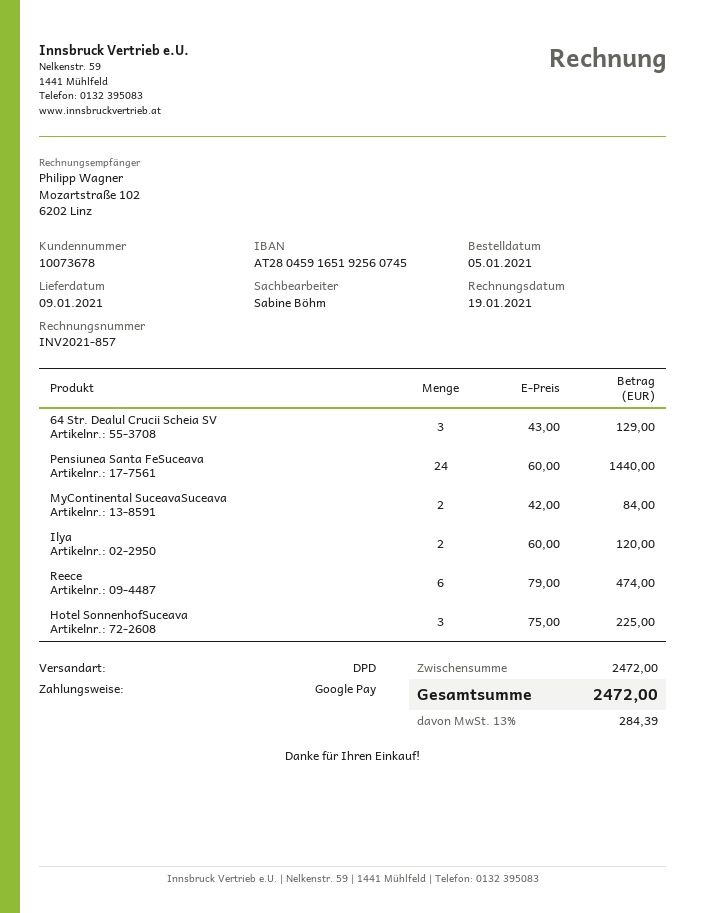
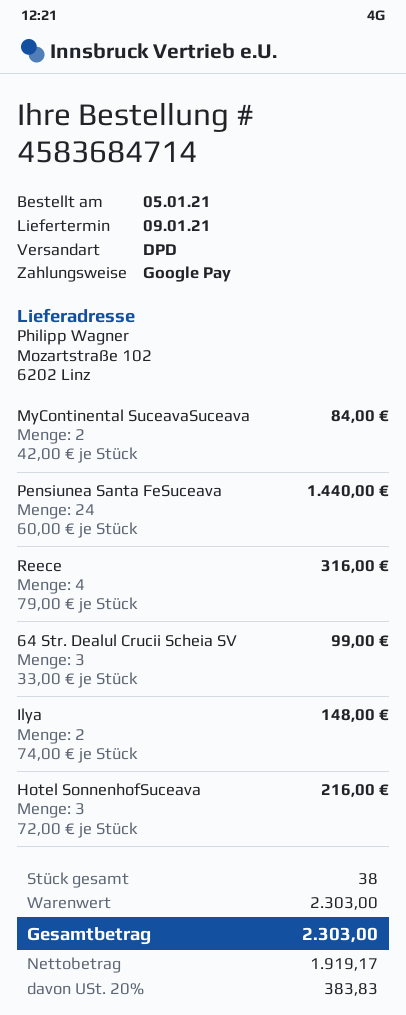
64 Str. Dealul Crucii Scheia SV: 3 x 43.00 = 129.00 -> 3 x 33.00 = 99.00
Ilya: 2 x 60.00 = 120.00 -> 2 x 74.00 = 148.00
Reece: 6 x 79.00 = 474.00 -> 4 x 79.00 = 316.00
Hotel SonnenhofSuceava: 3 x 75.00 = 225.00 -> 3 x 72.00 = 216.00
subtotal: 2472.00 -> 2303.00
tax: 13% = 284.39 -> 20% = 383.83
total: 2472.00 -> 2303.00

